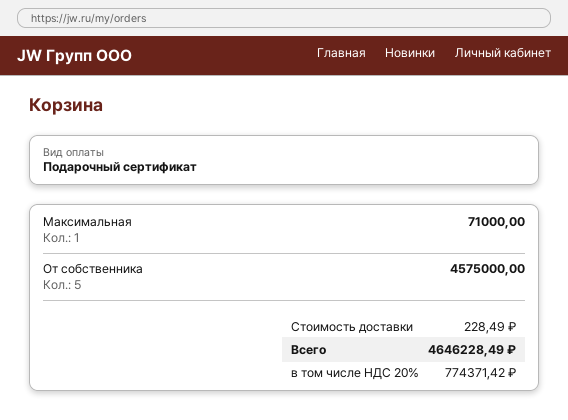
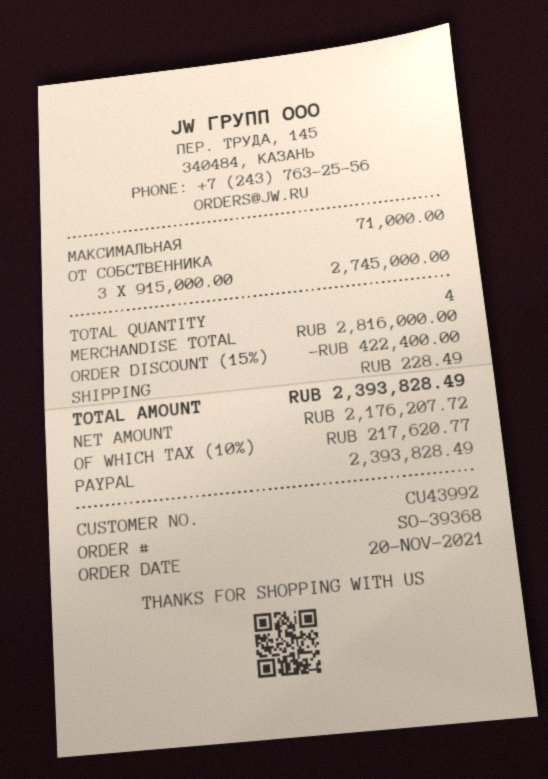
payment method: gift card -> PayPal
От собственника: 5 for 4575000.00 -> 3 for 2745000.00
discount: none -> 15% = 422400.00
tax: 20% = 774371.42 -> 10% = 217620.77
total: 4646228.49 -> 2393828.49

